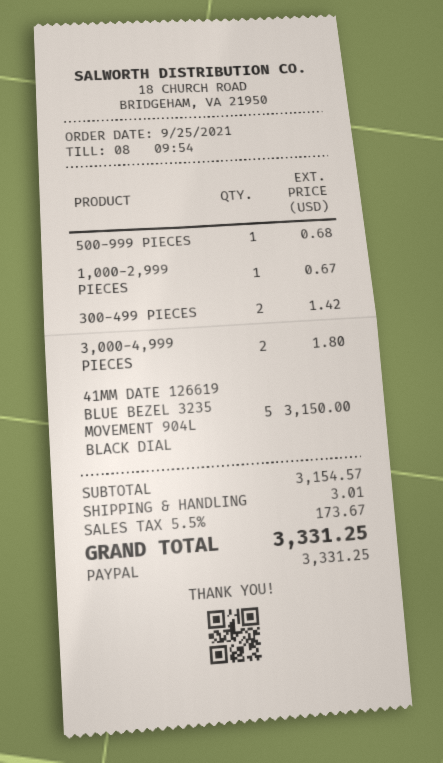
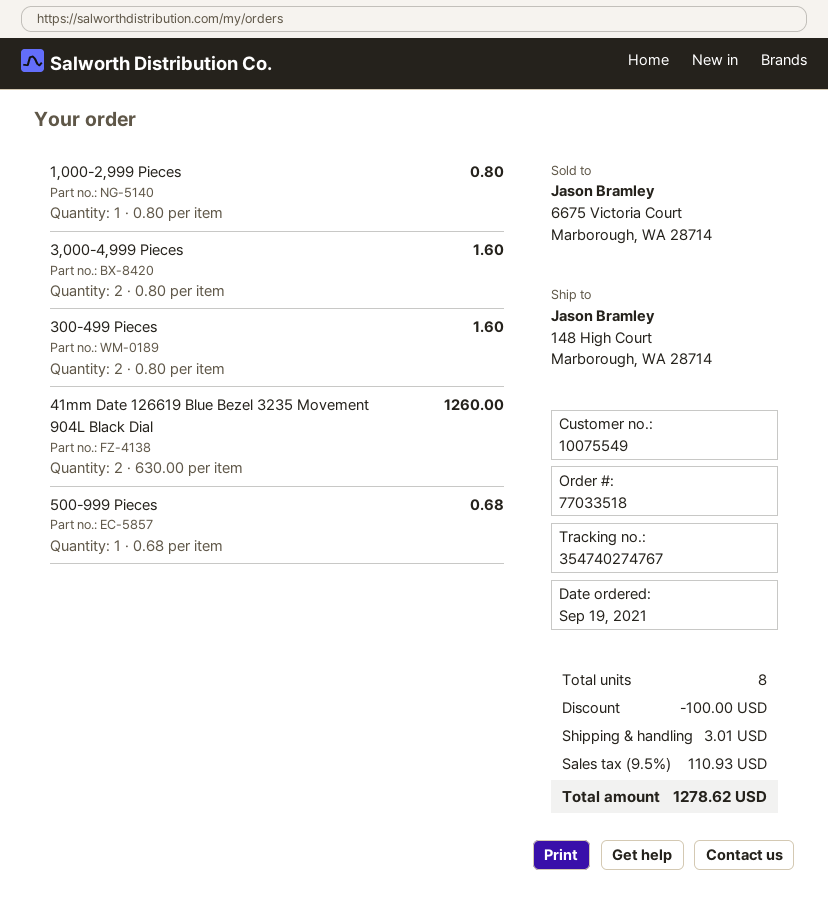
order date: 2021-09-25 -> 2021-09-19
1,000-2,999 PIECES: 1 for 0.67 -> 1 for 0.80
300-499 PIECES: 2 for 1.42 -> 2 for 1.60
3,000-4,999 PIECES: 2 for 1.80 -> 2 for 1.60
41MM DATE 126619 BLUE BEZEL 3235 MOVEMENT 904L BLACK DIAL: 5 for 3150.00 -> 2 for 1260.00
discount: none -> 100.00
tax: 5.5% = 173.67 -> 9.5% = 110.93
total: 3331.25 -> 1278.62

